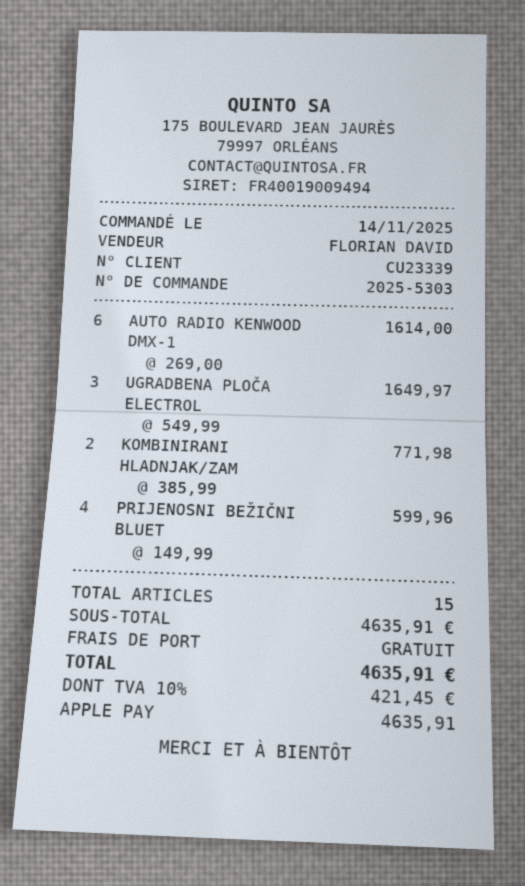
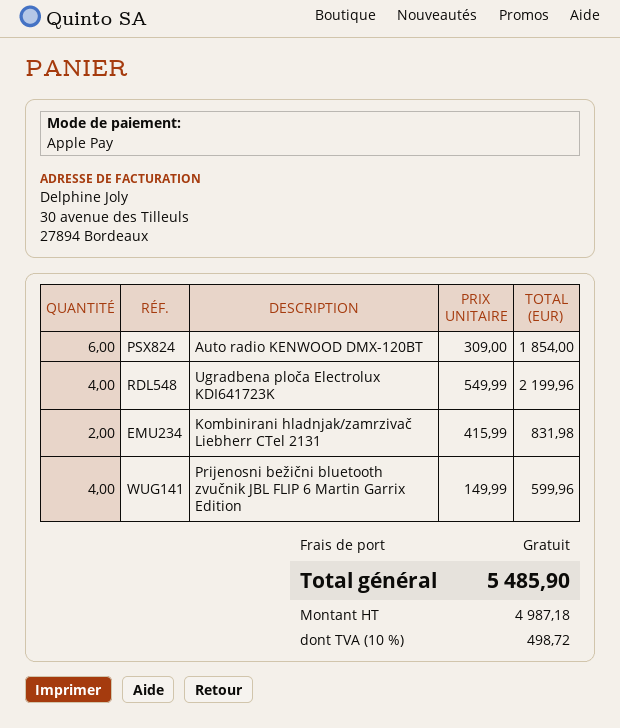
AUTO RADIO KENWOOD DMX-1: 6 x 269.00 = 1614.00 -> 6 x 309.00 = 1854.00
UGRADBENA PLOČA ELECTROL: 3 x 549.99 = 1649.97 -> 4 x 549.99 = 2199.96
KOMBINIRANI HLADNJAK/ZAM: 2 x 385.99 = 771.98 -> 2 x 415.99 = 831.98
tax: 10% = 421.45 -> 10% = 498.72
total: 4635.91 -> 5485.90

